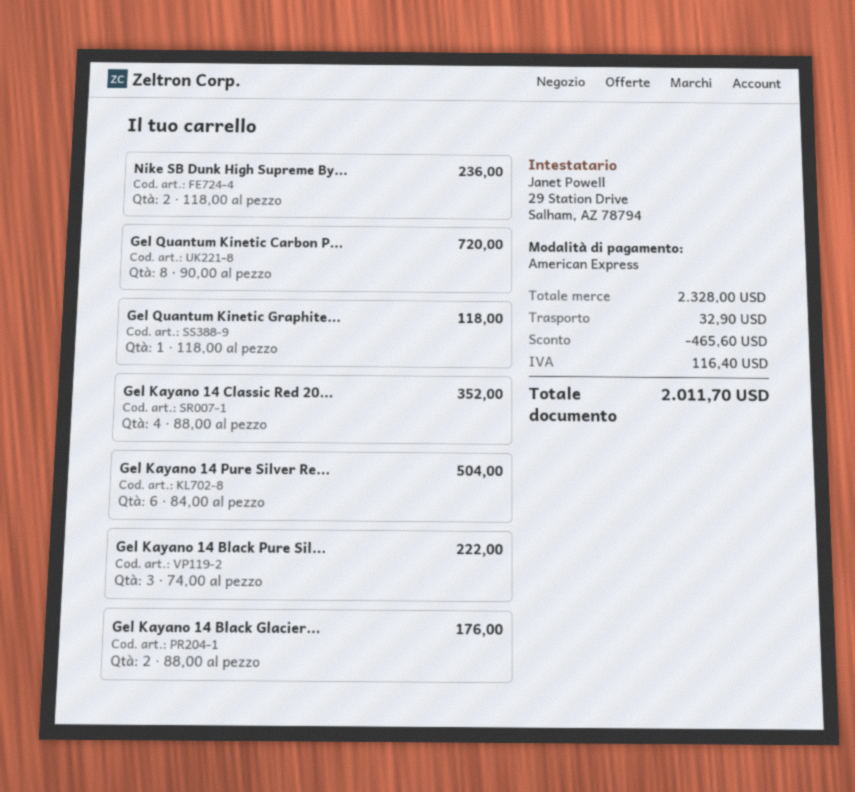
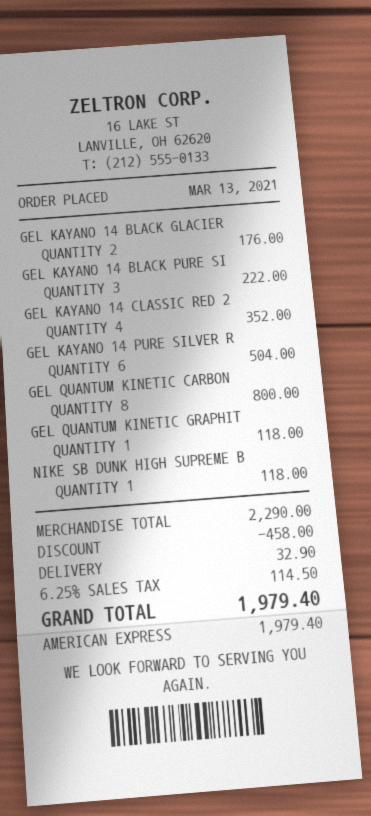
Nike SB Dunk High Supreme By...: 2 for 236.00 -> 1 for 118.00
Gel Quantum Kinetic Carbon P...: 8 for 720.00 -> 8 for 800.00
subtotal: 2328.00 -> 2290.00
discount: 465.60 -> 458.00
tax: 116.40 -> 114.50
total: 2011.70 -> 1979.40

